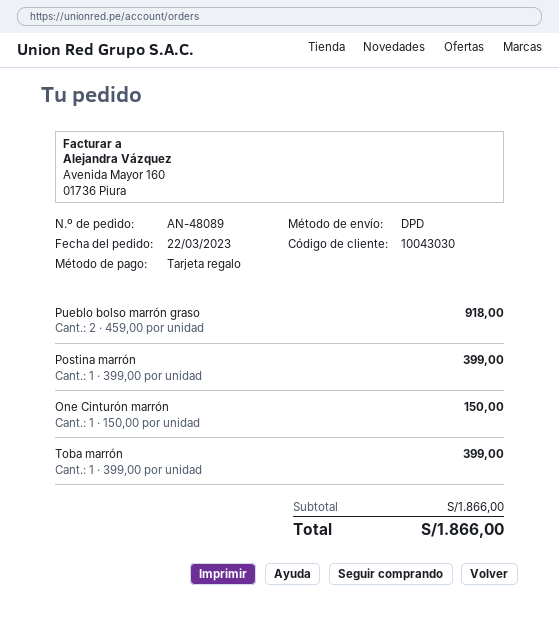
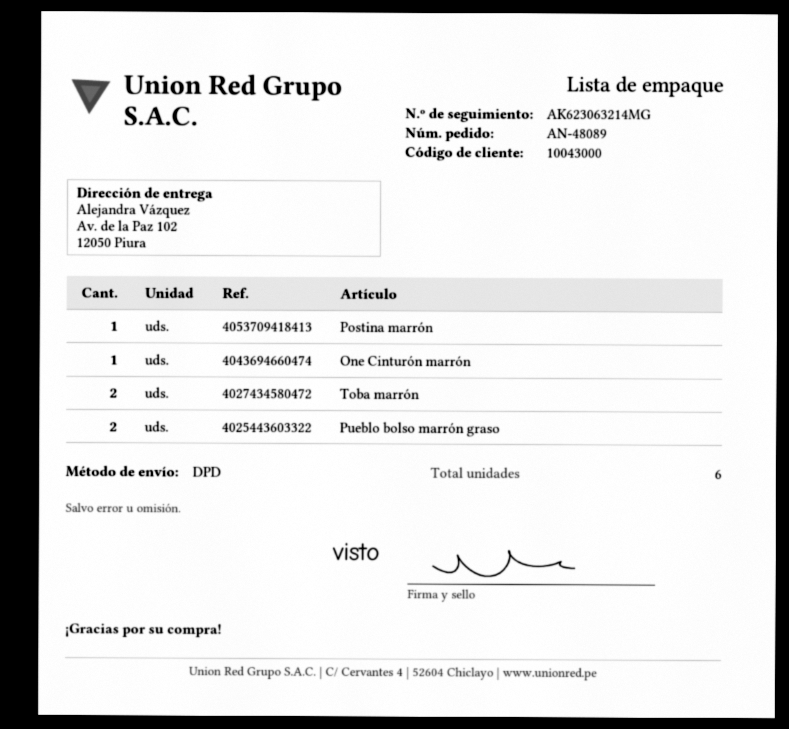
customer number: 10043030 -> 10043000
Toba marrón: 1 -> 2

